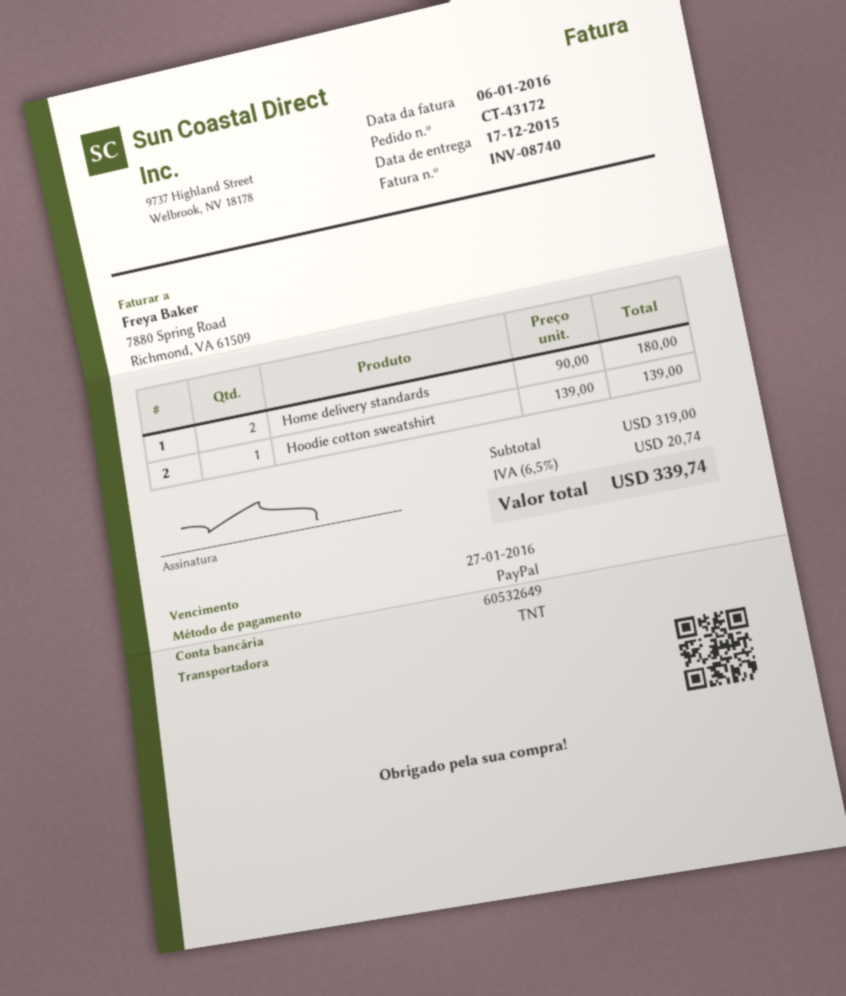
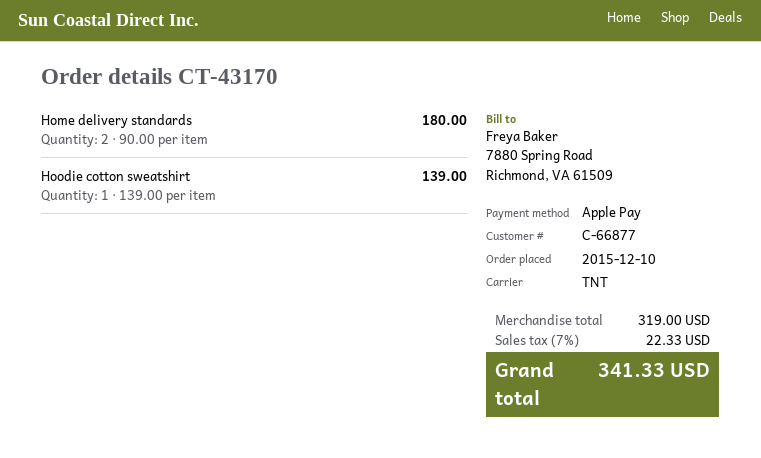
order number: CT-43172 -> CT-43170
payment method: PayPal -> Apple Pay
tax: 6.5% = 20.74 -> 7% = 22.33
total: 339.74 -> 341.33

